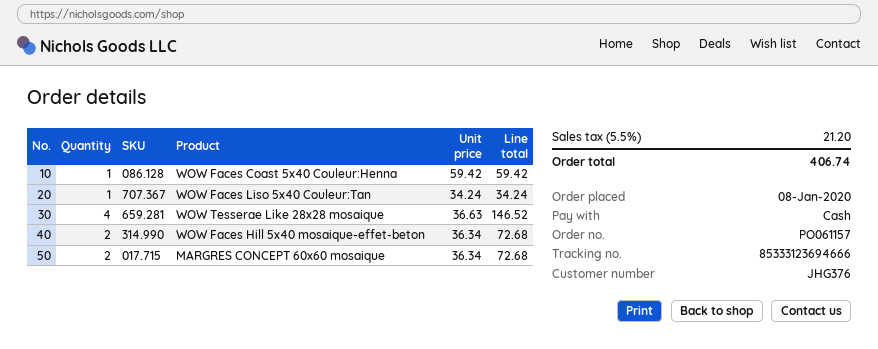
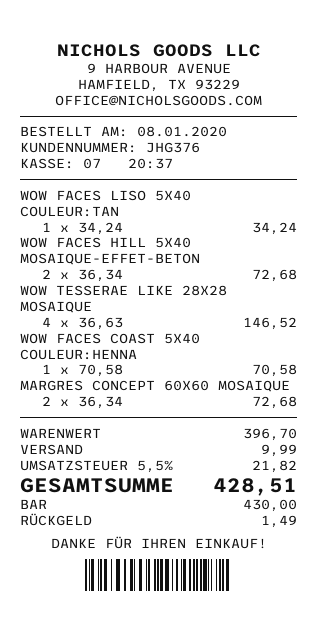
WOW Faces Coast 5x40 Couleur:Henna: 1 x 59.42 = 59.42 -> 1 x 70.58 = 70.58
shipping: none -> 9.99
tax: 5.5% = 21.20 -> 5.5% = 21.82
total: 406.74 -> 428.51

